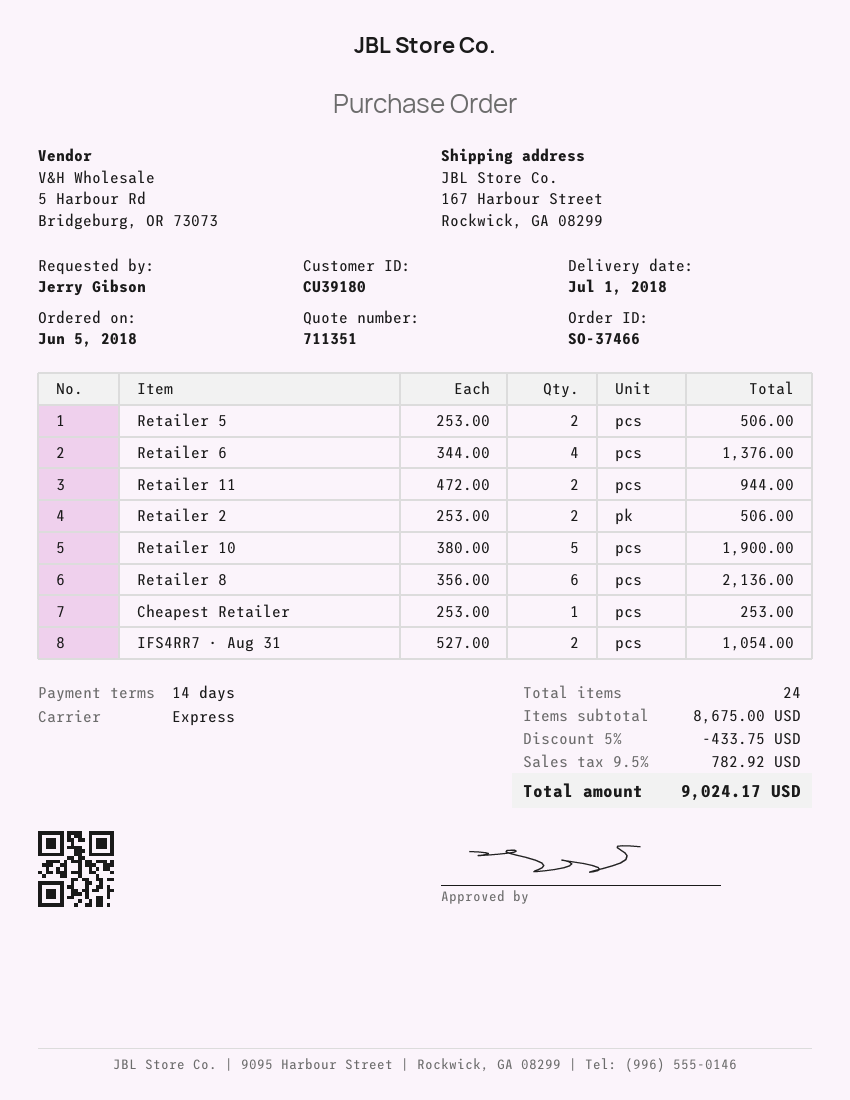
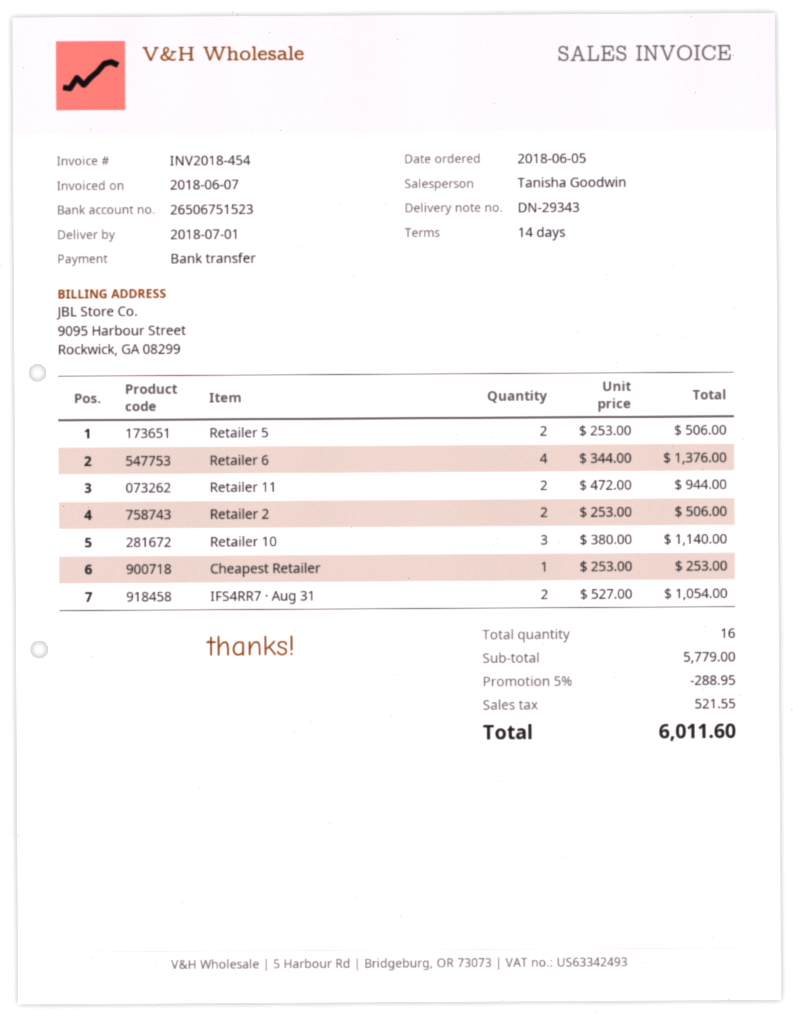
Retailer 10: 5 x 380.00 = 1900.00 -> 3 x 380.00 = 1140.00
Retailer 8: 6 x 356.00 = 2136.00 -> none
total quantity: 24 -> 16
subtotal: 8675.00 -> 5779.00
discount: 5% = 433.75 -> 5% = 288.95
tax: 782.92 -> 521.55
total: 9024.17 -> 6011.60

